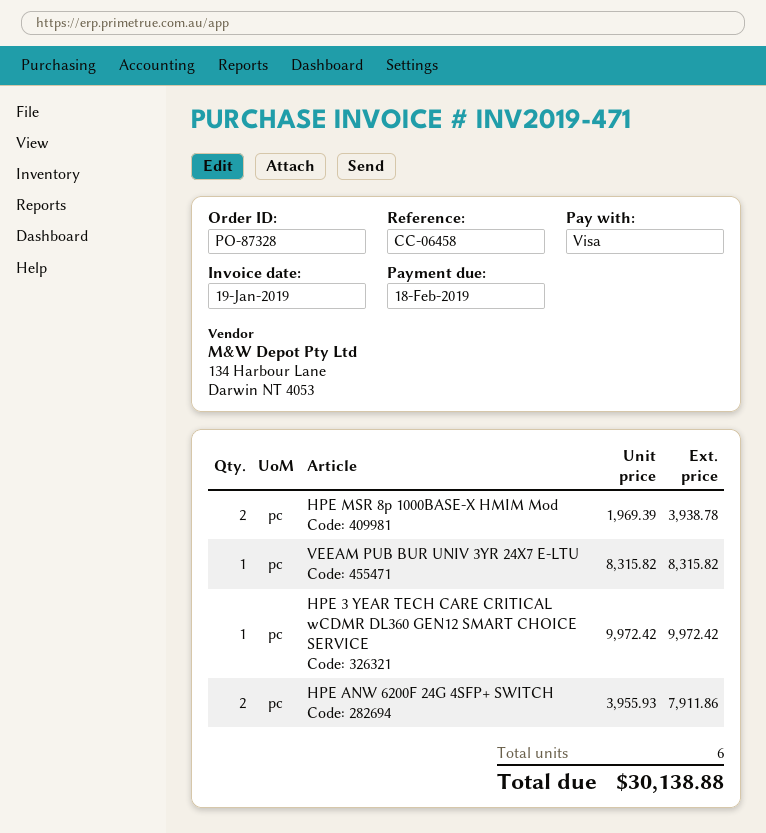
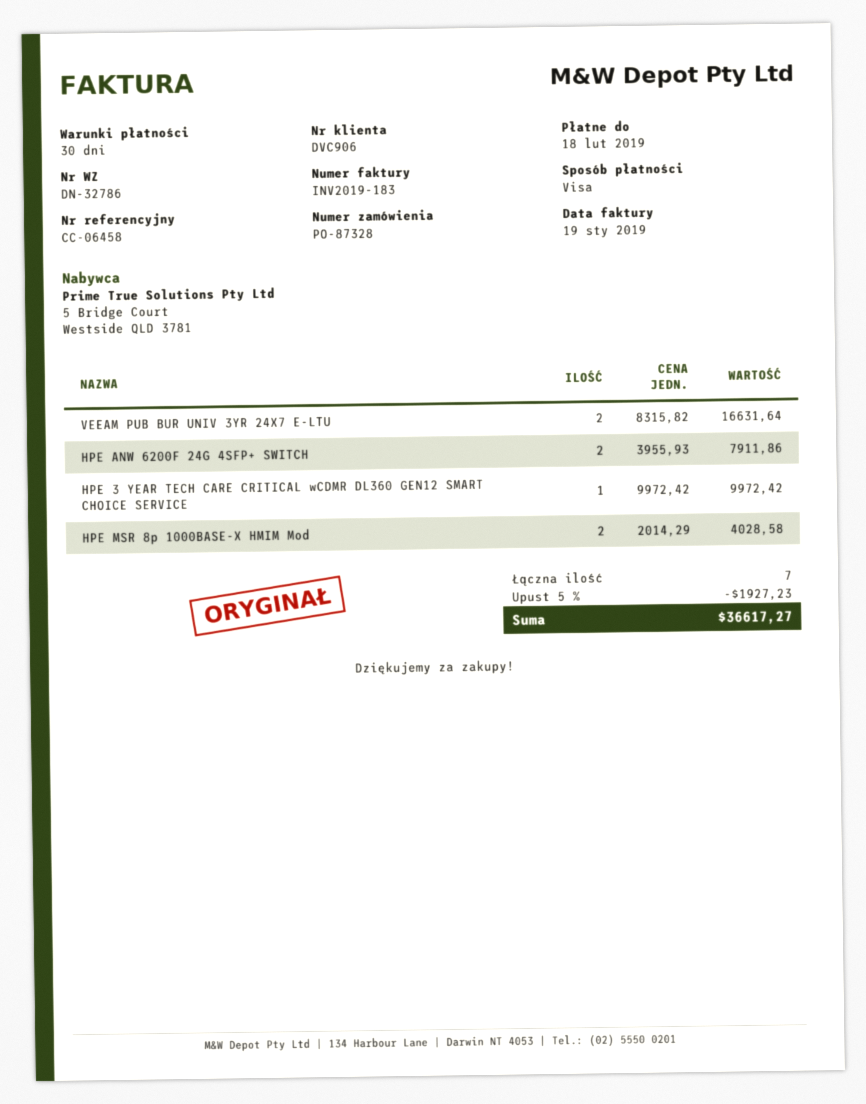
invoice number: INV2019-471 -> INV2019-183
HPE MSR 8p 1000BASE-X HMIM Mod: 2 x 1969.39 = 3938.78 -> 2 x 2014.29 = 4028.58
VEEAM PUB BUR UNIV 3YR 24X7 E-LTU: 1 x 8315.82 = 8315.82 -> 2 x 8315.82 = 16631.64
total quantity: 6 -> 7
discount: none -> 5% = 1927.23
total: 30138.88 -> 36617.27

